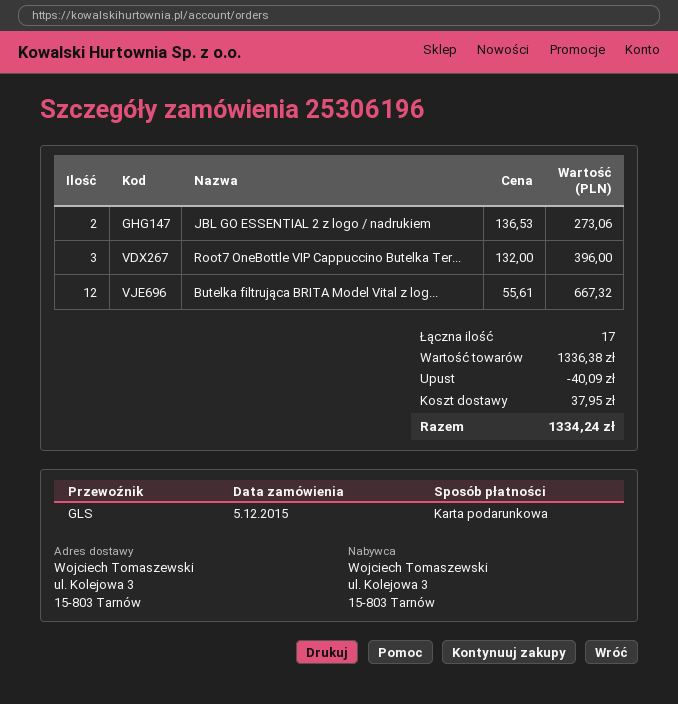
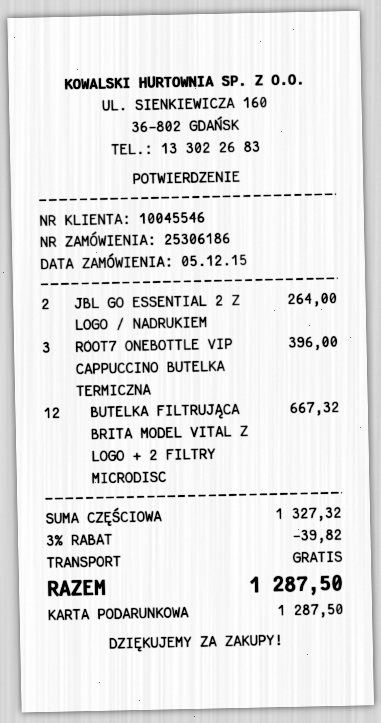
order number: 25306196 -> 25306186
JBL GO ESSENTIAL 2 z logo / nadrukiem: 2 for 273.06 -> 2 for 264.00
subtotal: 1336.38 -> 1327.32
discount: 40.09 -> 39.82
shipping: 37.95 -> 0.00
total: 1334.24 -> 1287.50

